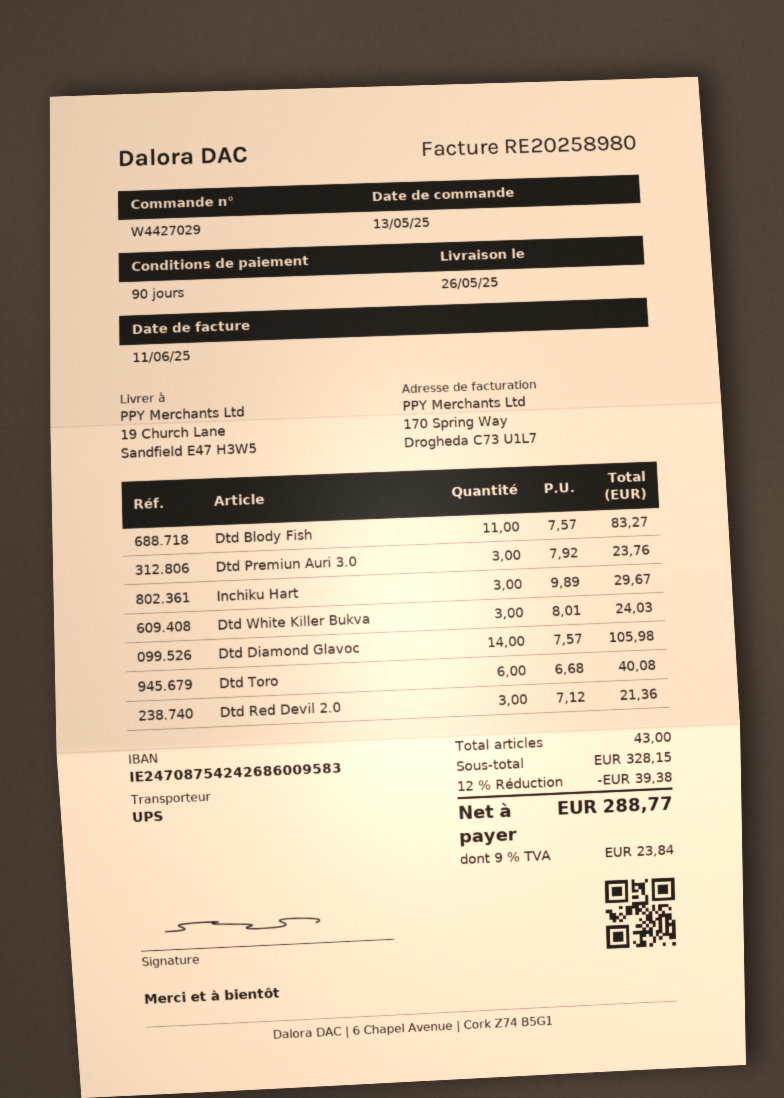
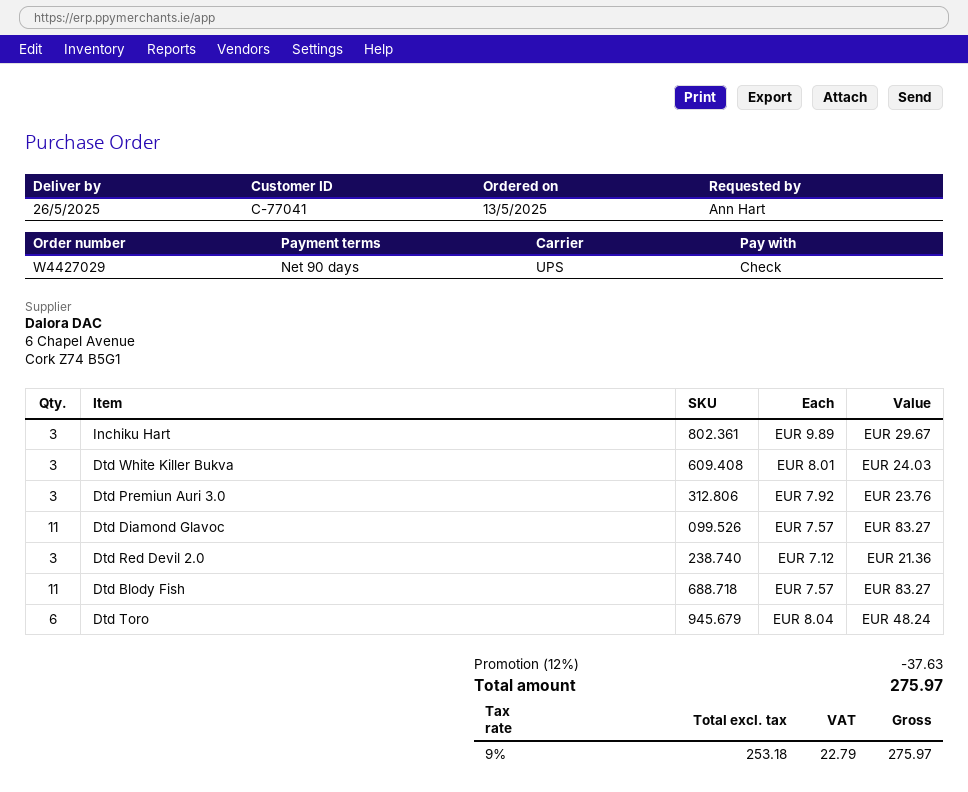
Dtd Diamond Glavoc: 14 x 7.57 = 105.98 -> 11 x 7.57 = 83.27
Dtd Toro: 6 x 6.68 = 40.08 -> 6 x 8.04 = 48.24
discount: 12% = 39.38 -> 12% = 37.63
tax: 9% = 23.84 -> 9% = 22.79
total: 288.77 -> 275.97

